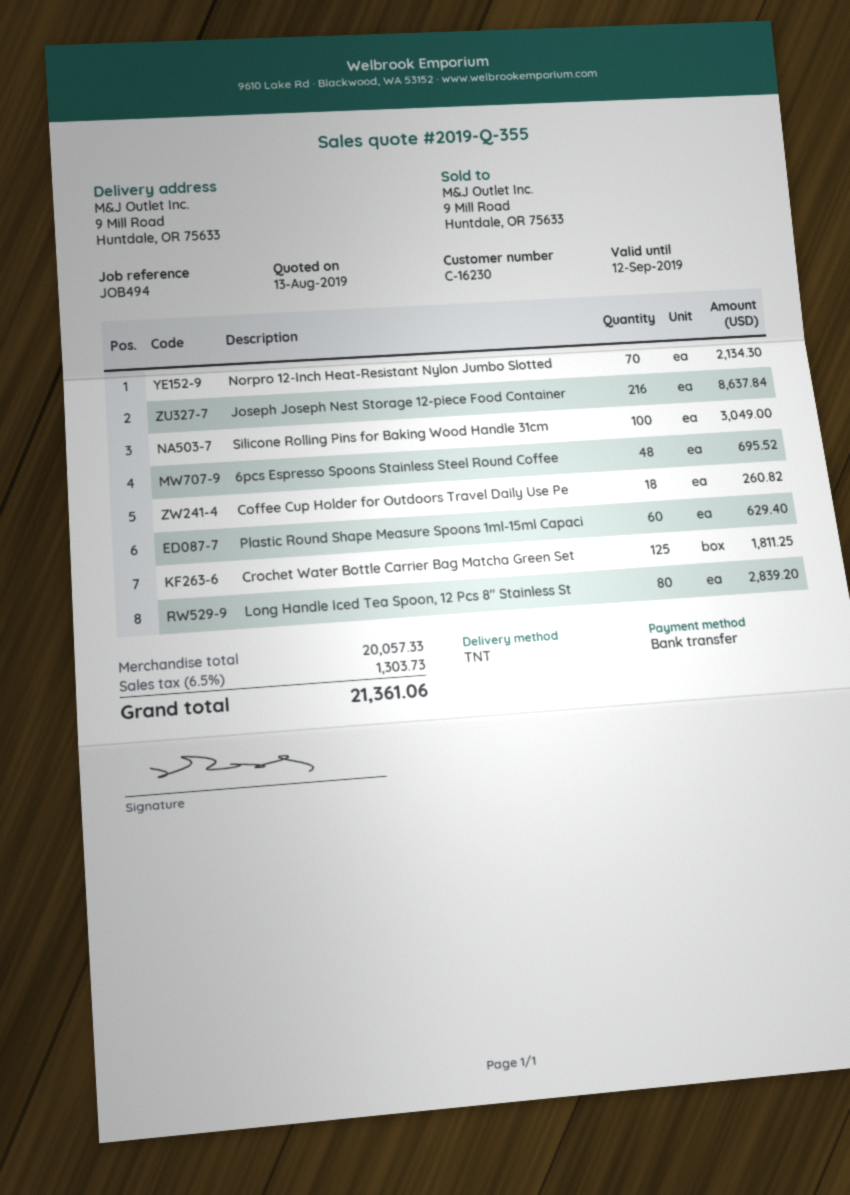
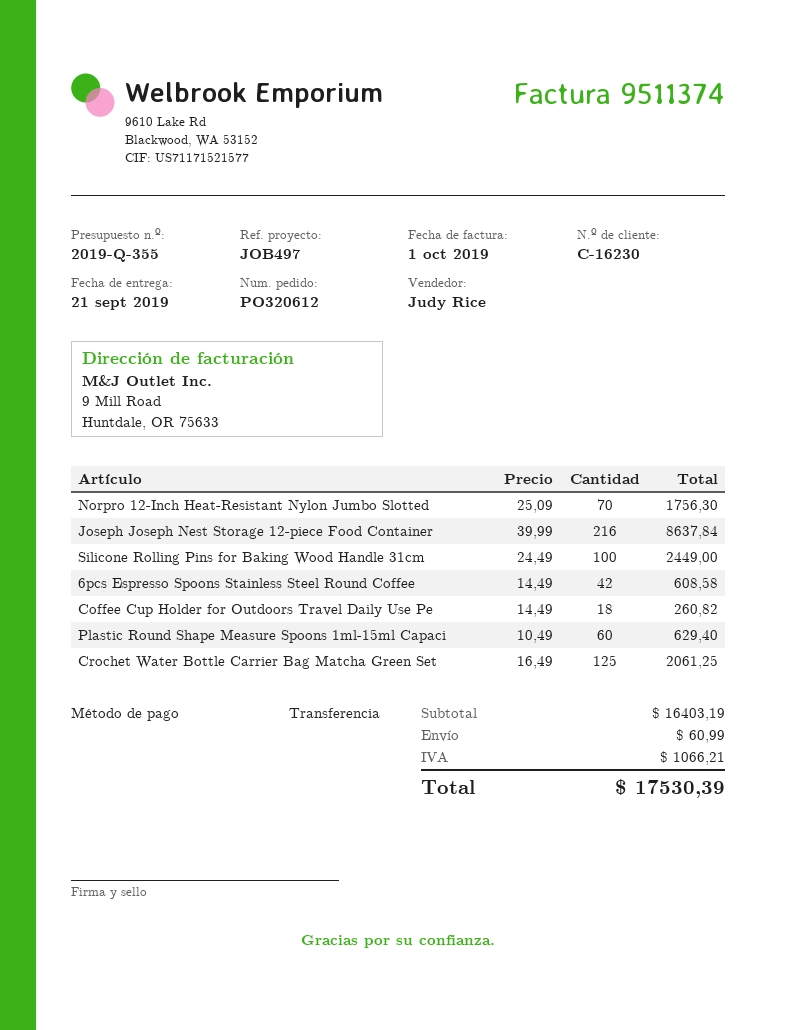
reference: JOB494 -> JOB497
Norpro 12-Inch Heat-Resistant Nylon Jumbo Slotted: 70 for 2134.30 -> 70 for 1756.30
Silicone Rolling Pins for Baking Wood Handle 31cm: 100 for 3049.00 -> 100 for 2449.00
6pcs Espresso Spoons Stainless Steel Round Coffee: 48 for 695.52 -> 42 for 608.58
Crochet Water Bottle Carrier Bag Matcha Green Set: 125 for 1811.25 -> 125 for 2061.25
Long Handle Iced Tea Spoon, 12 Pcs 8" Stainless St: 80 for 2839.20 -> none
subtotal: 20057.33 -> 16403.19
shipping: none -> 60.99
tax: 1303.73 -> 1066.21
total: 21361.06 -> 17530.39

